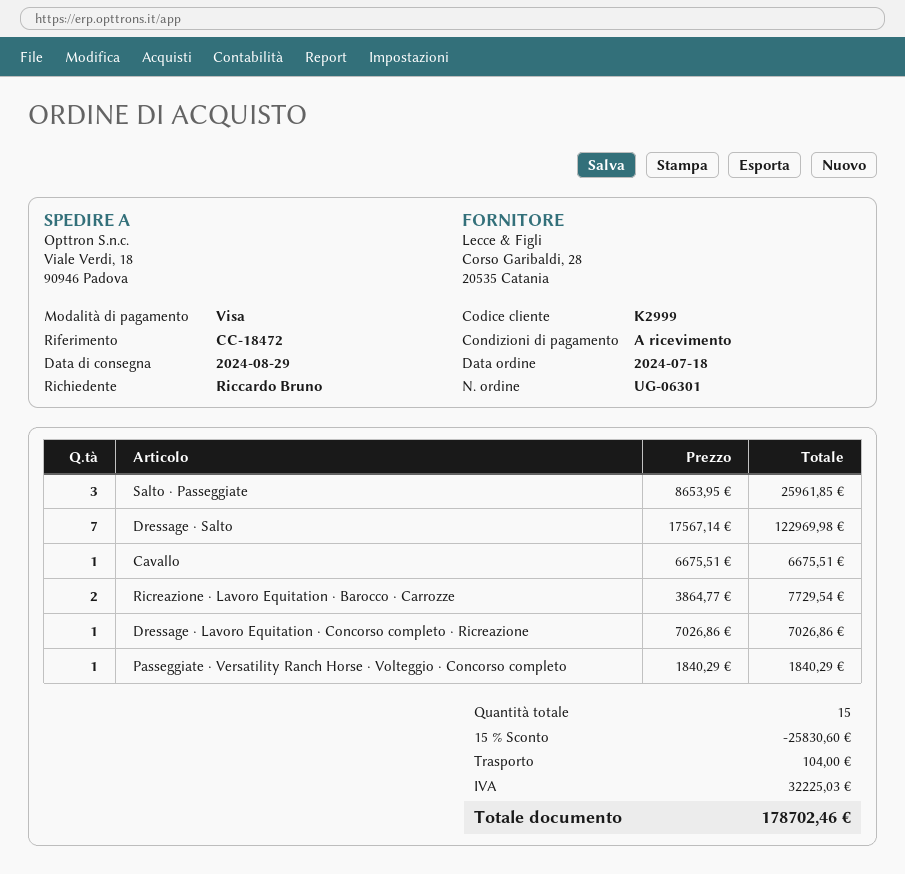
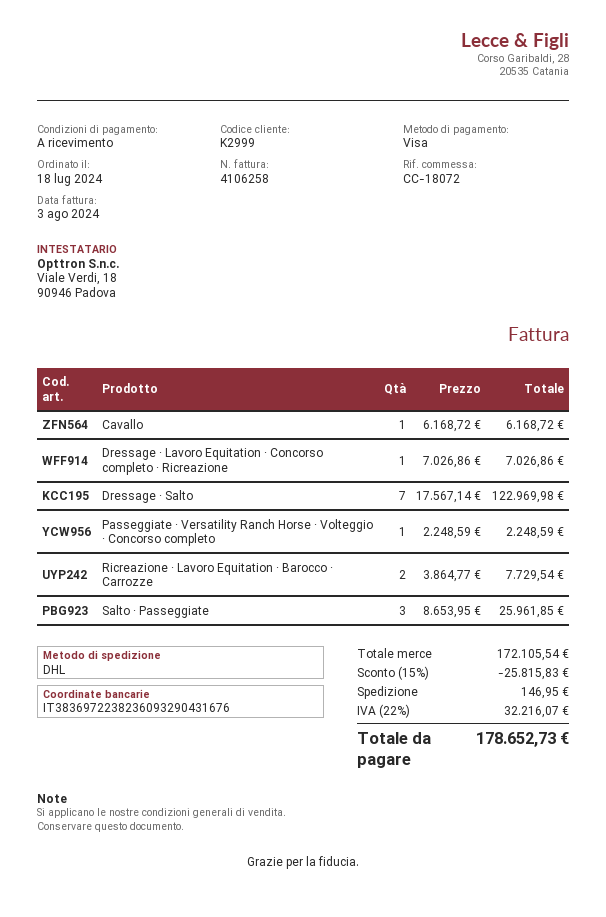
reference: CC-18472 -> CC-18072
Cavallo: 1 x 6675.51 = 6675.51 -> 1 x 6168.72 = 6168.72
Passeggiate · Versatility Ranch Horse · Volteggio · Concorso completo: 1 x 1840.29 = 1840.29 -> 1 x 2248.59 = 2248.59
discount: 15% = 25830.60 -> 15% = 25815.83
shipping: 104.00 -> 146.95
tax: 32225.03 -> 32216.07
total: 178702.46 -> 178652.73

